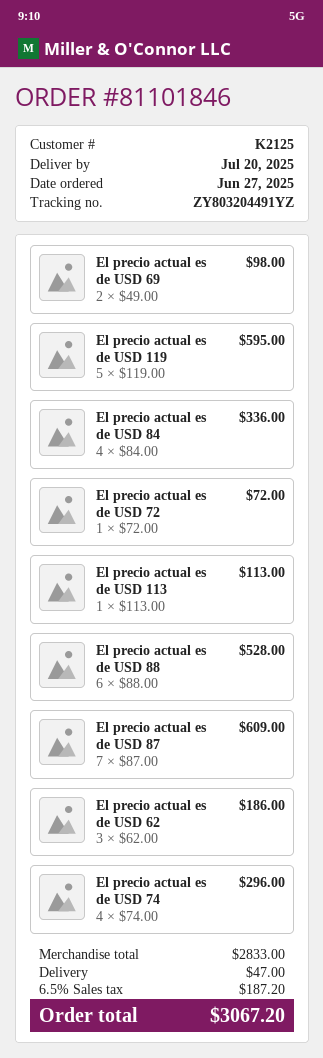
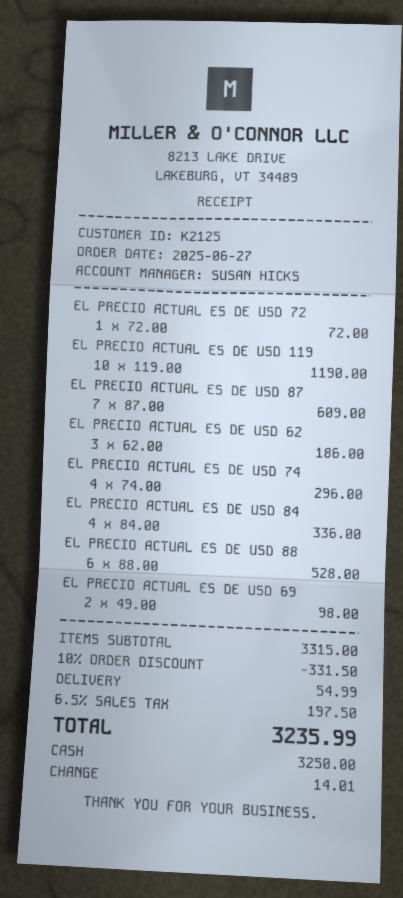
El precio actual es de USD 119: 5 x 119.00 = 595.00 -> 10 x 119.00 = 1190.00
El precio actual es de USD 113: 1 x 113.00 = 113.00 -> none
subtotal: 2833.00 -> 3315.00
discount: none -> 10% = 331.50
shipping: 47.00 -> 54.99
tax: 6.5% = 187.20 -> 6.5% = 197.50
total: 3067.20 -> 3235.99

